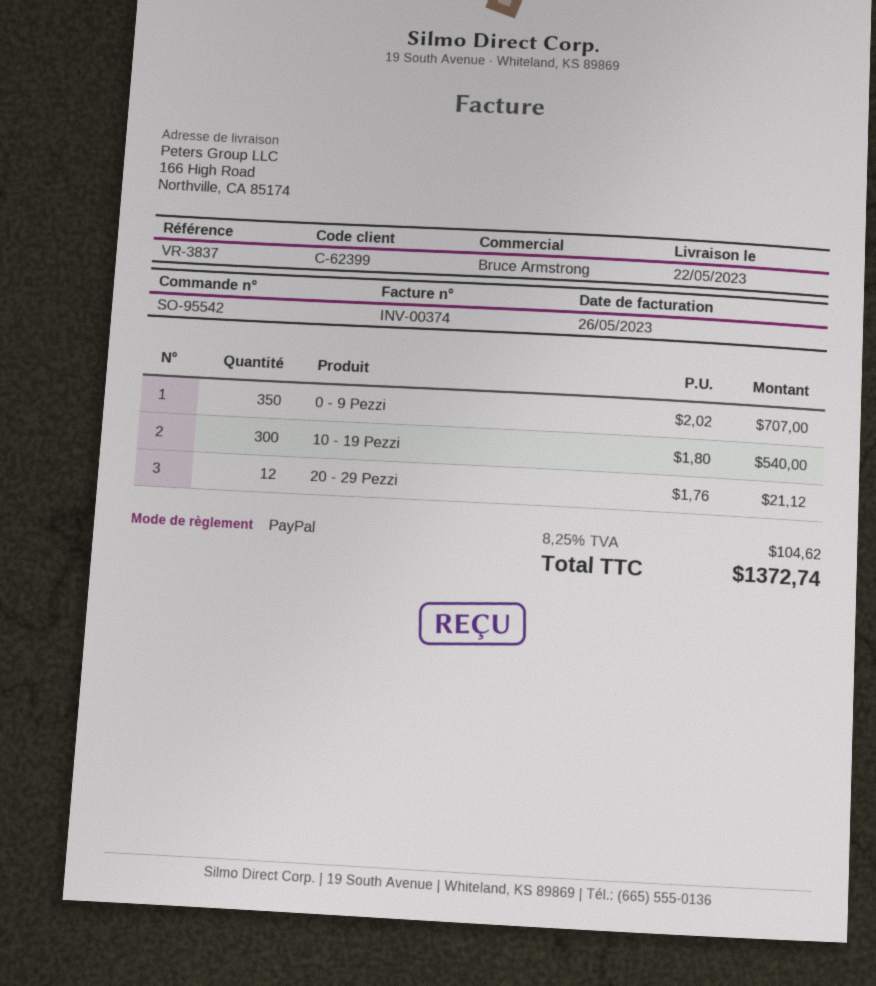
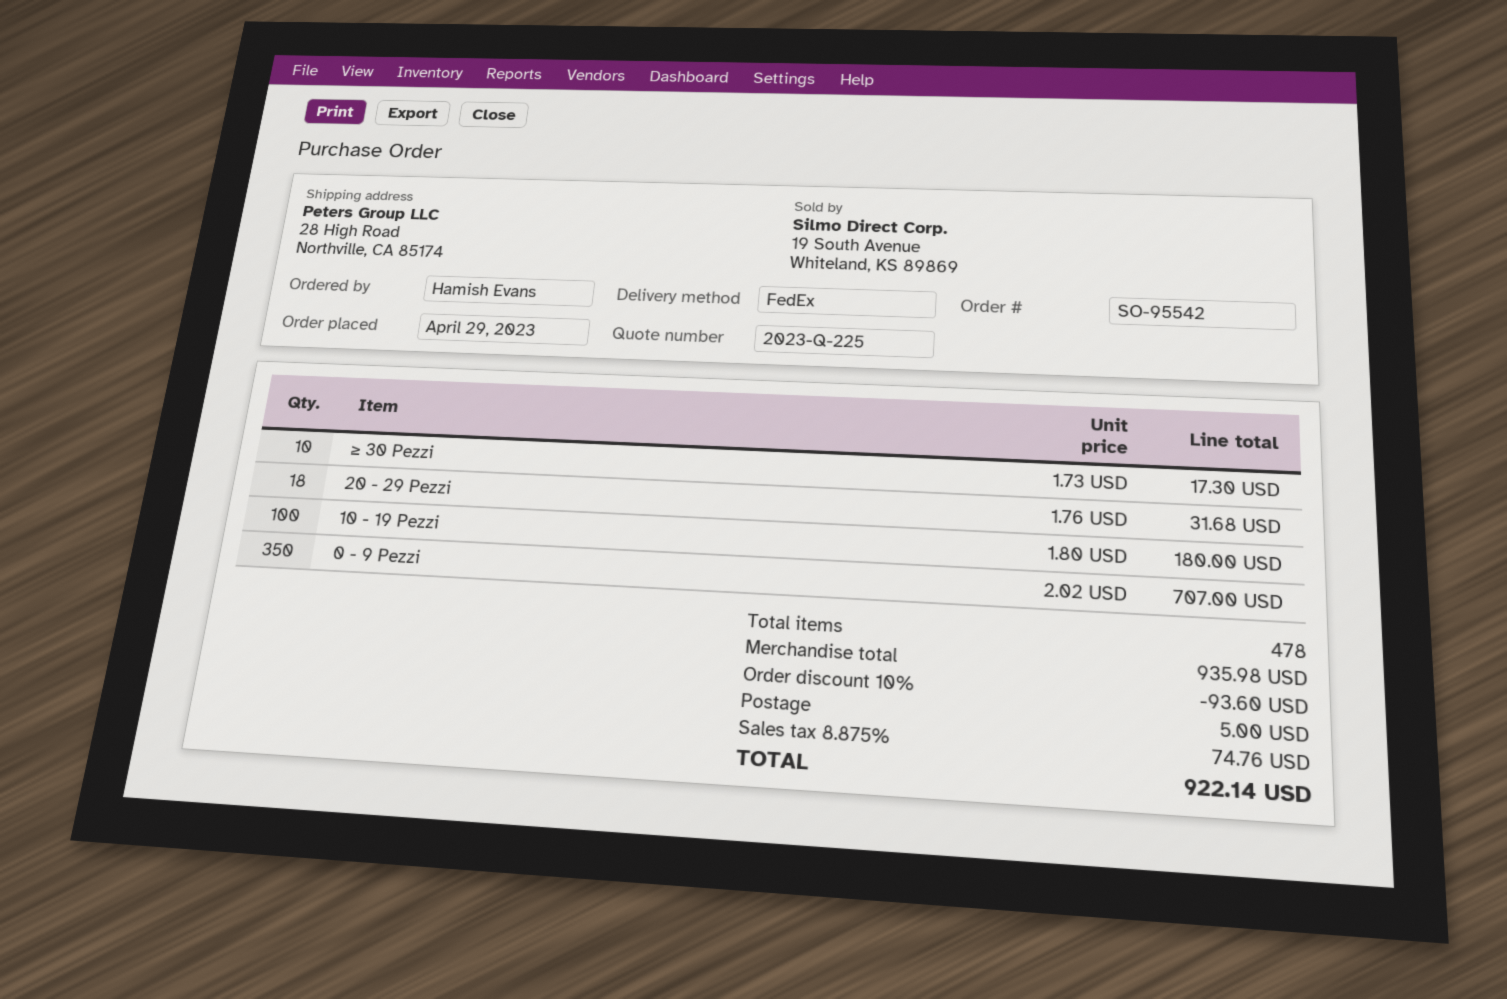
ship to: 166 High Road, Northville, CA 85174 -> 28 High Road, Northville, CA 85174
10 - 19 Pezzi: 300 x 1.80 = 540.00 -> 100 x 1.80 = 180.00
20 - 29 Pezzi: 12 x 1.76 = 21.12 -> 18 x 1.76 = 31.68
≥ 30 Pezzi: none -> 10 x 1.73 = 17.30
discount: none -> 10% = 93.60
shipping: none -> 5.00
tax: 8.25% = 104.62 -> 8.875% = 74.76
total: 1372.74 -> 922.14

